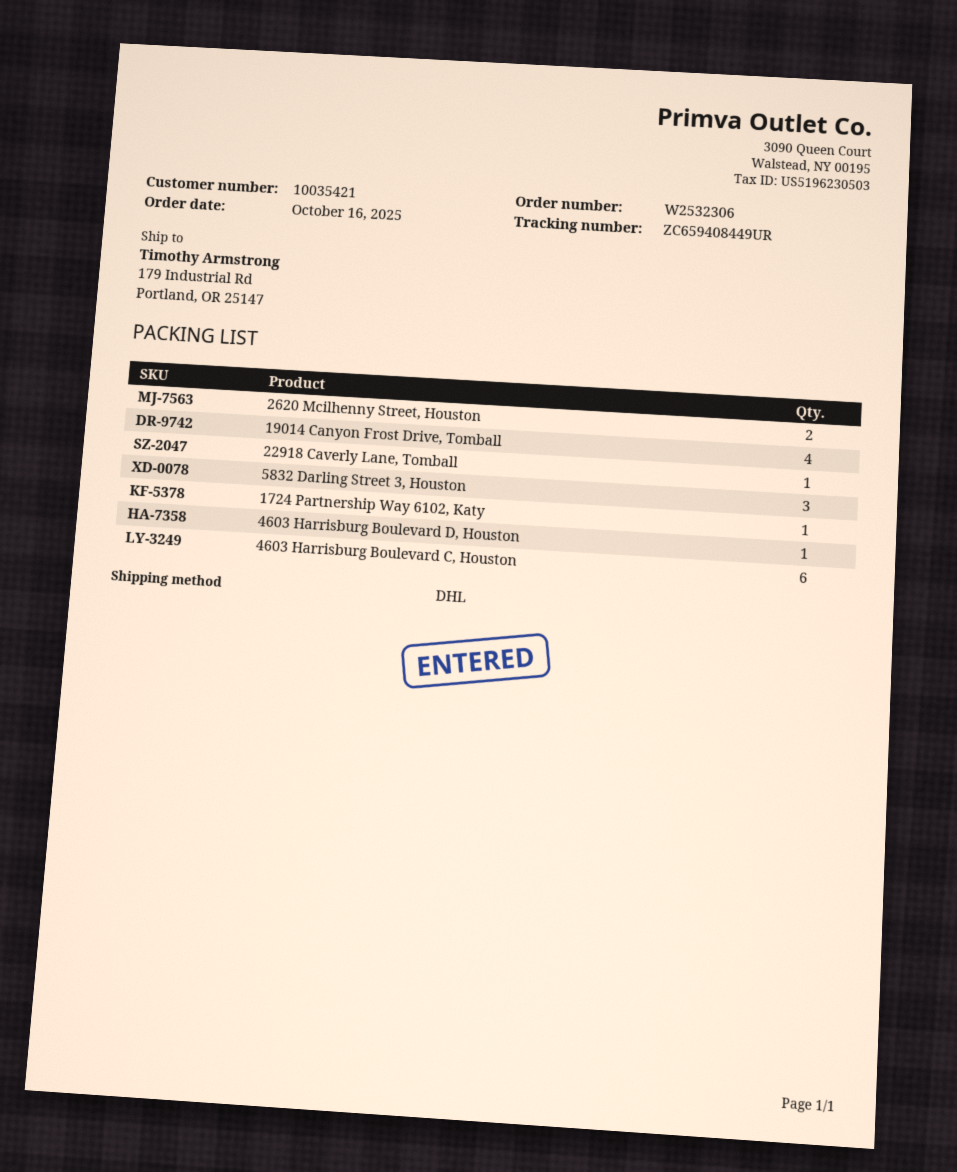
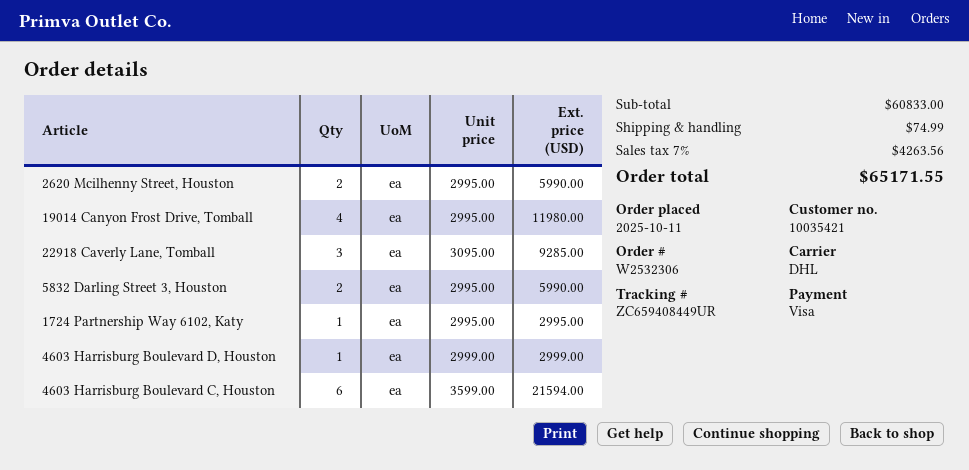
order date: 2025-10-16 -> 2025-10-11
22918 Caverly Lane, Tomball: 1 -> 3
5832 Darling Street 3, Houston: 3 -> 2

